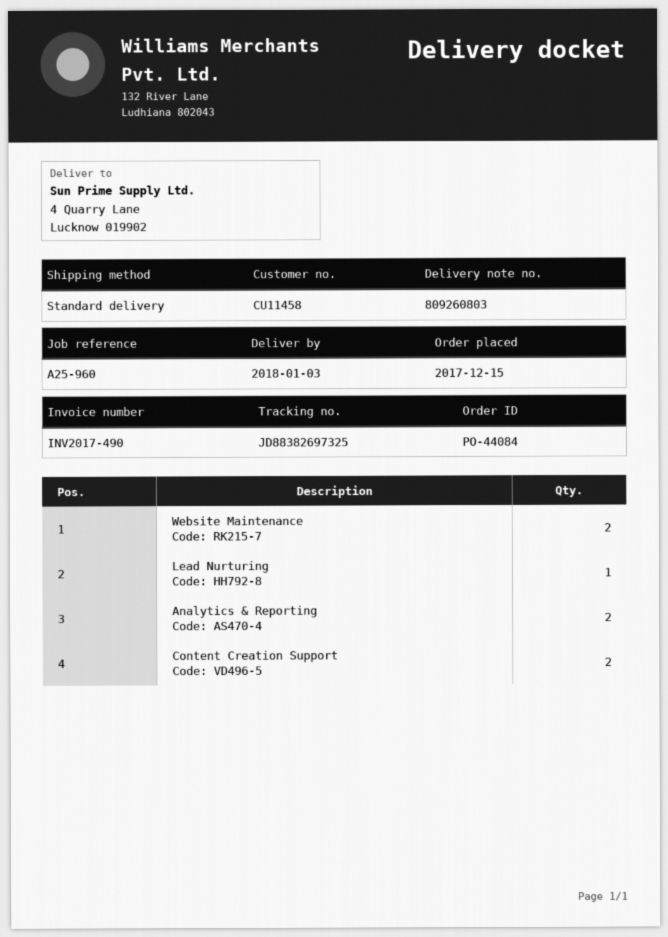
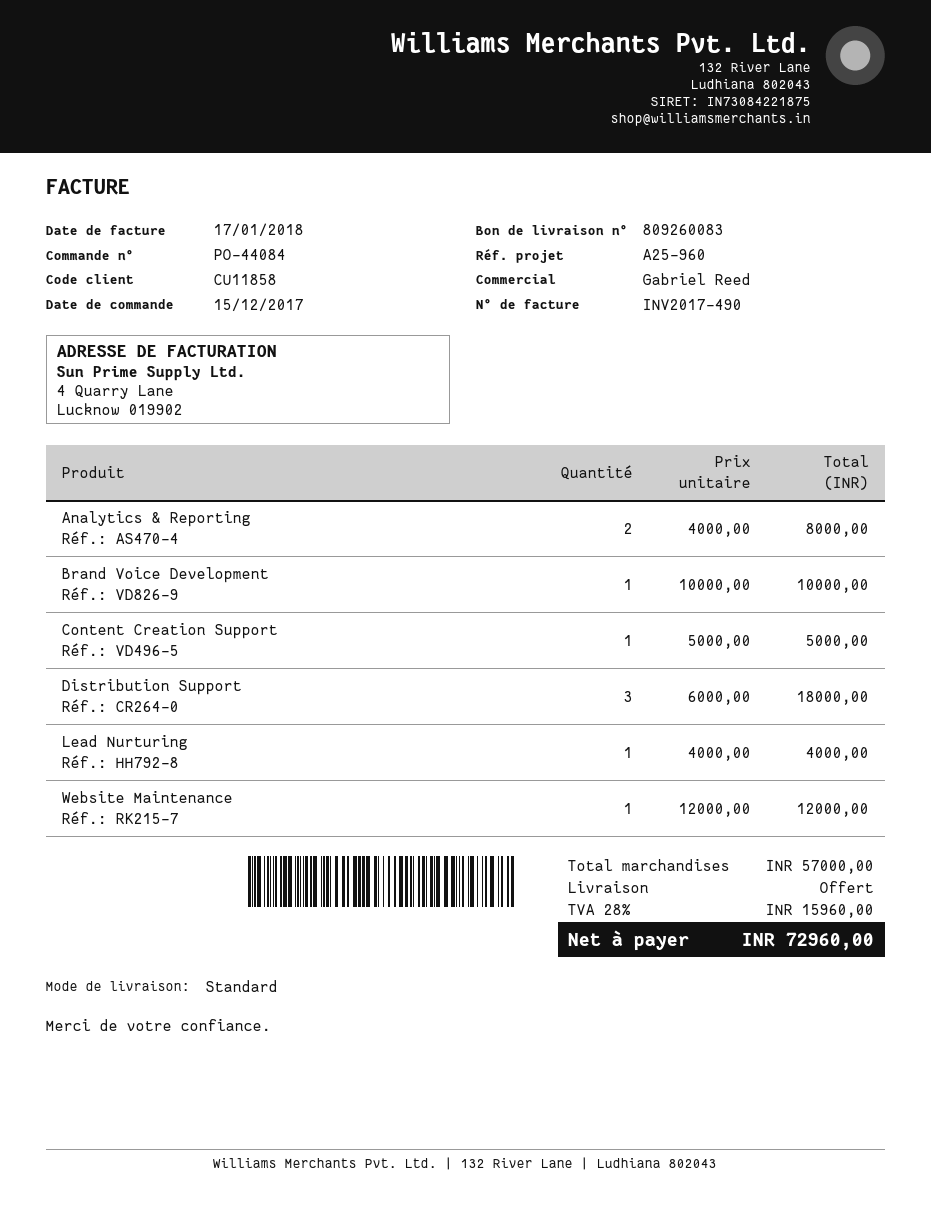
delivery note number: 809260803 -> 809260083
customer number: CU11458 -> CU11858
Website Maintenance: 2 -> 1
Content Creation Support: 2 -> 1
Brand Voice Development: none -> 1
Distribution Support: none -> 3

